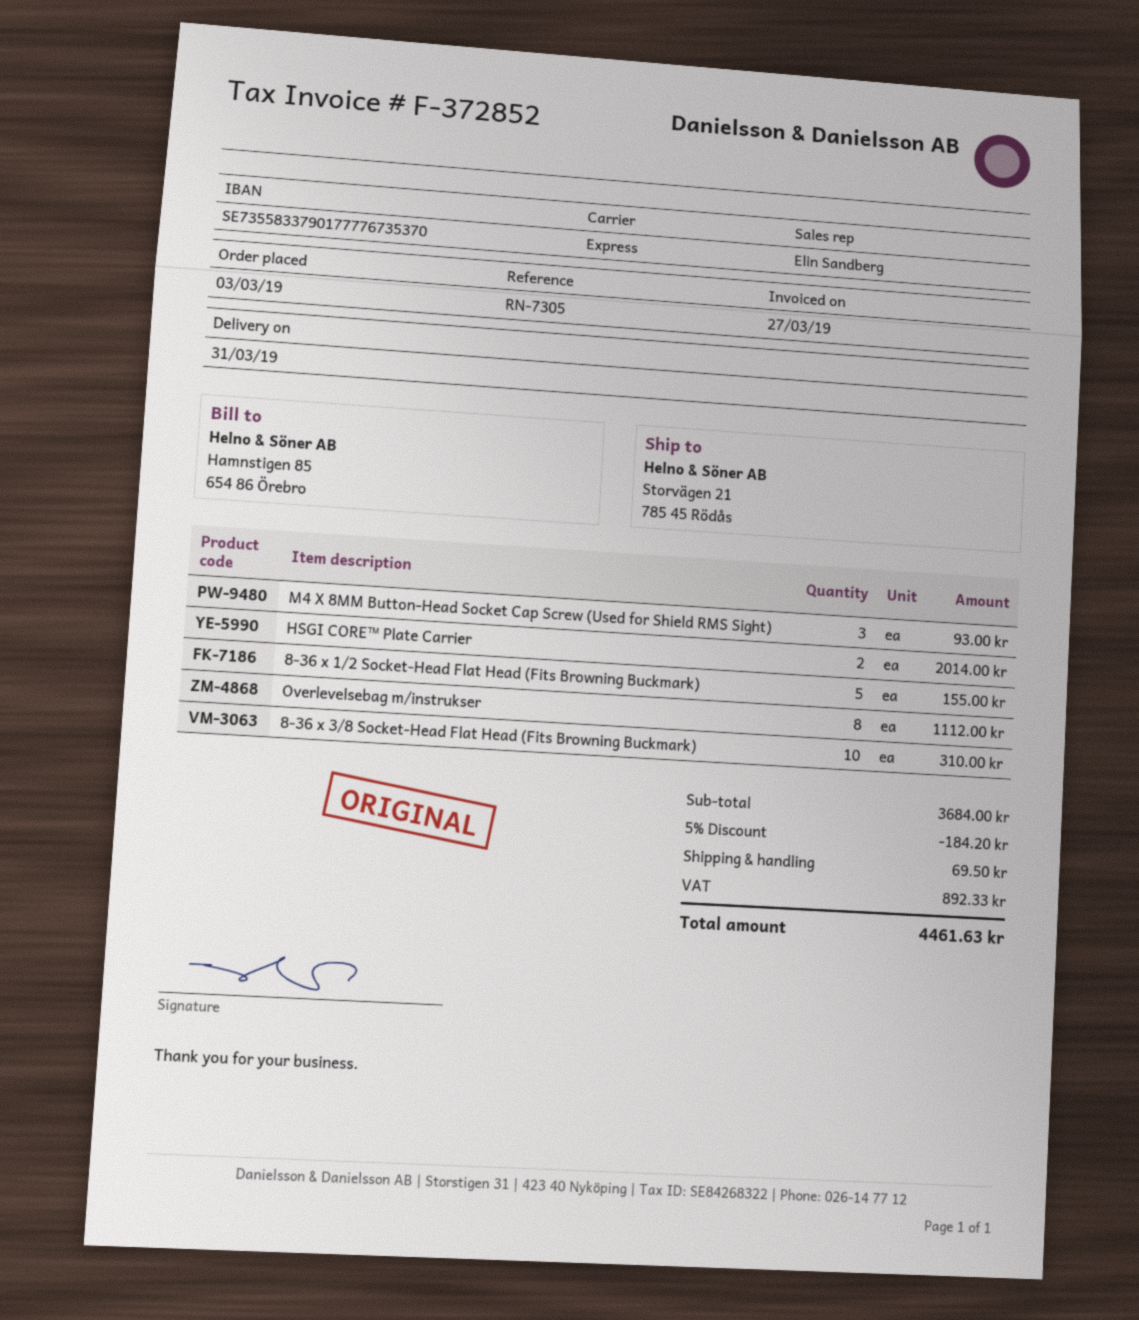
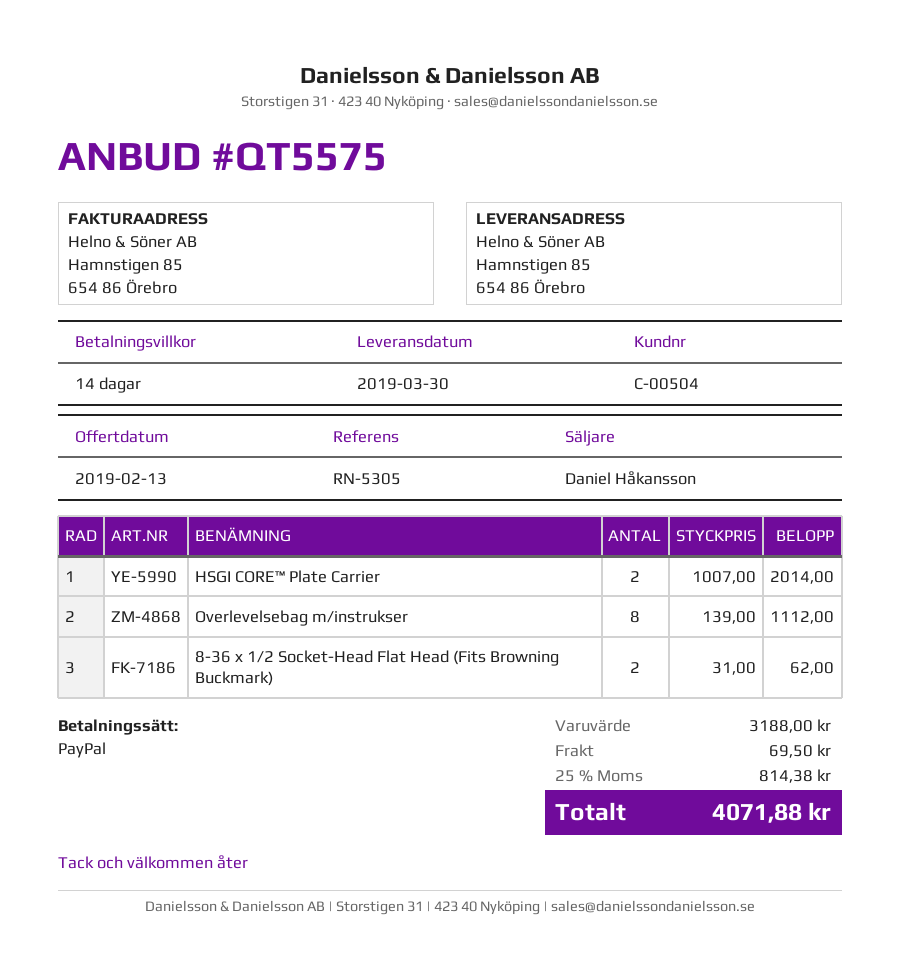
delivery date: 2019-03-31 -> 2019-03-30
reference: RN-7305 -> RN-5305
sales rep: Elin Sandberg -> Daniel Håkansson
ship to: Storvägen 21, 785 45 Rödås -> Hamnstigen 85, 654 86 Örebro
M4 X 8MM Button-Head Socket Cap Screw (Used for Shield RMS Sight): 3 for 93.00 -> none
8-36 x 1/2 Socket-Head Flat Head (Fits Browning Buckmark): 5 for 155.00 -> 2 for 62.00
8-36 x 3/8 Socket-Head Flat Head (Fits Browning Buckmark): 10 for 310.00 -> none
subtotal: 3684.00 -> 3188.00
discount: 5% = 184.20 -> none
tax: 892.33 -> 814.38
total: 4461.63 -> 4071.88

